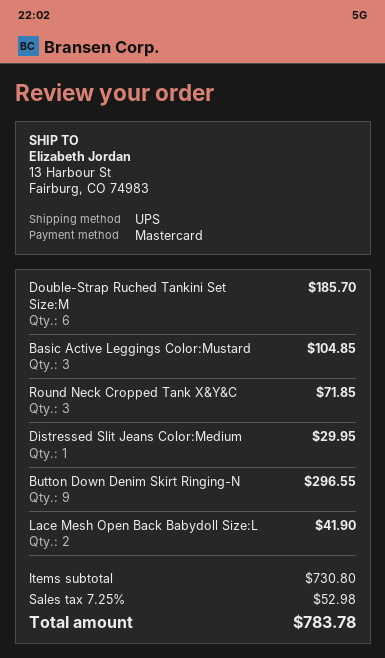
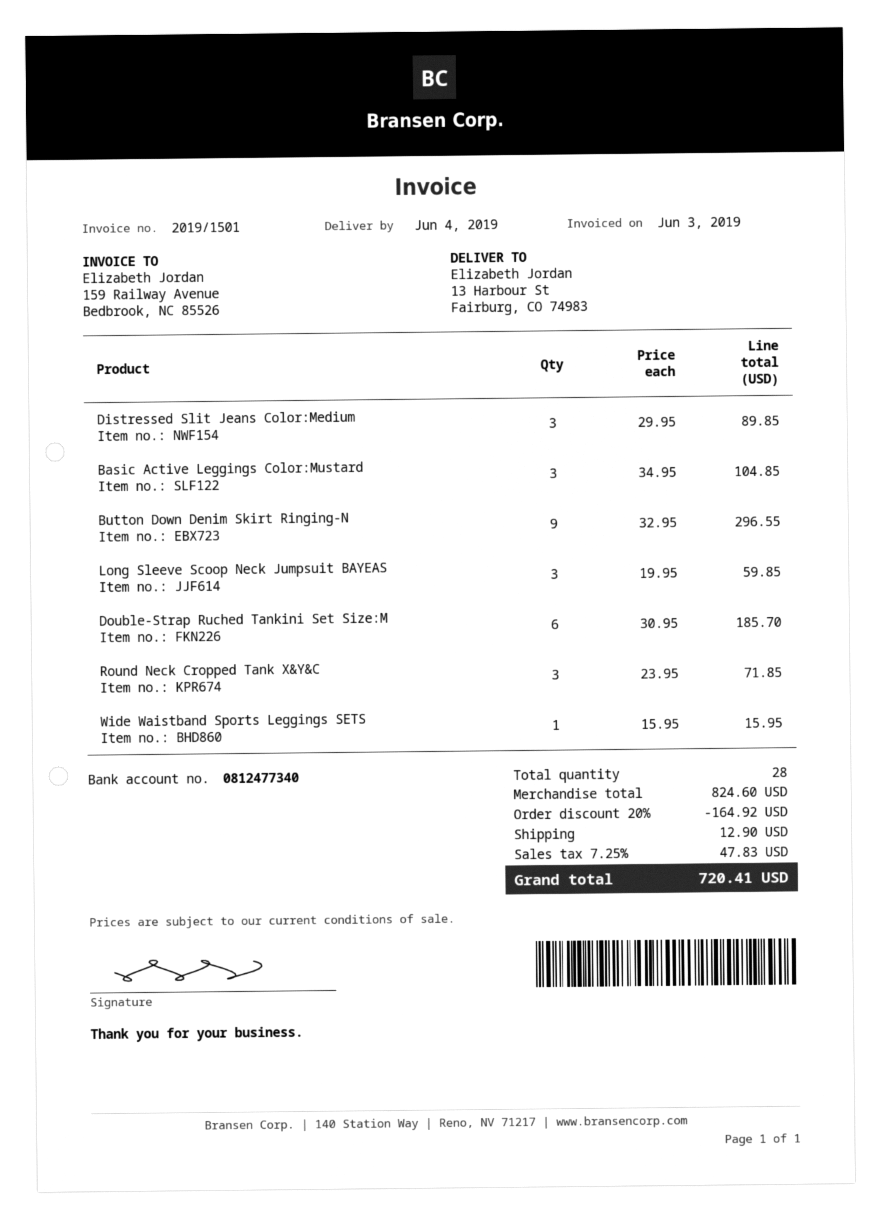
Distressed Slit Jeans Color:Medium: 1 for 29.95 -> 3 for 89.85
Lace Mesh Open Back Babydoll Size:L: 2 for 41.90 -> none
Long Sleeve Scoop Neck Jumpsuit BAYEAS: none -> 3 for 59.85
Wide Waistband Sports Leggings SETS: none -> 1 for 15.95
subtotal: 730.80 -> 824.60
discount: none -> 20% = 164.92
shipping: none -> 12.90
tax: 7.25% = 52.98 -> 7.25% = 47.83
total: 783.78 -> 720.41

